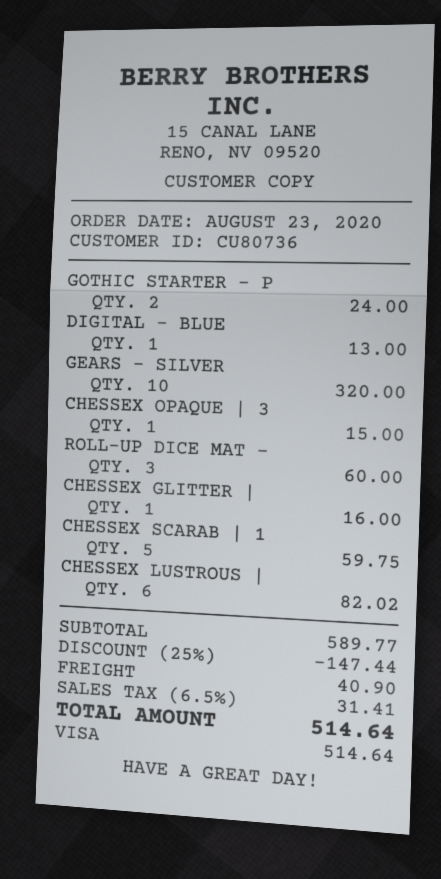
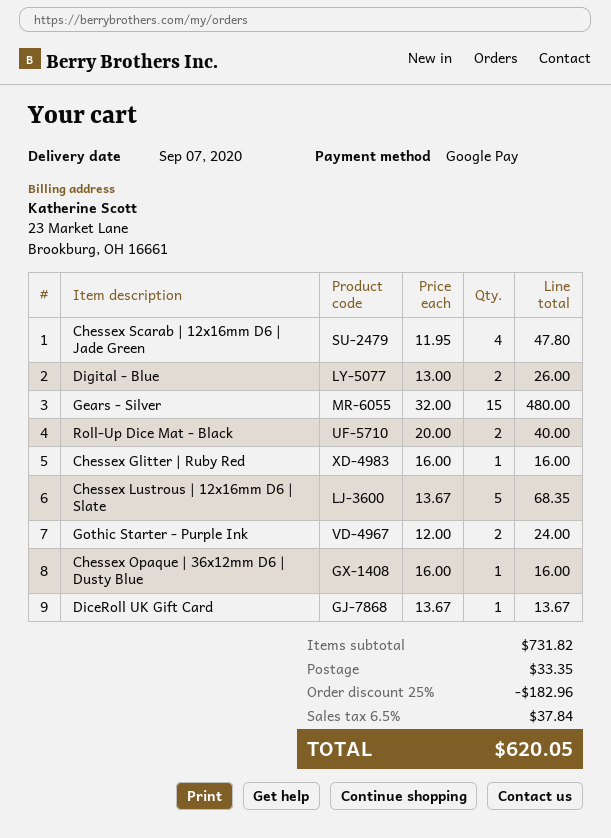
payment method: Visa -> Google Pay
DIGITAL - BLUE: 1 for 13.00 -> 2 for 26.00
GEARS - SILVER: 10 for 320.00 -> 15 for 480.00
CHESSEX OPAQUE | 3: 1 for 15.00 -> 1 for 16.00
ROLL-UP DICE MAT -: 3 for 60.00 -> 2 for 40.00
CHESSEX SCARAB | 1: 5 for 59.75 -> 4 for 47.80
CHESSEX LUSTROUS |: 6 for 82.02 -> 5 for 68.35
DiceRoll UK Gift Card: none -> 1 for 13.67
subtotal: 589.77 -> 731.82
discount: 25% = 147.44 -> 25% = 182.96
shipping: 40.90 -> 33.35
tax: 6.5% = 31.41 -> 6.5% = 37.84
total: 514.64 -> 620.05

